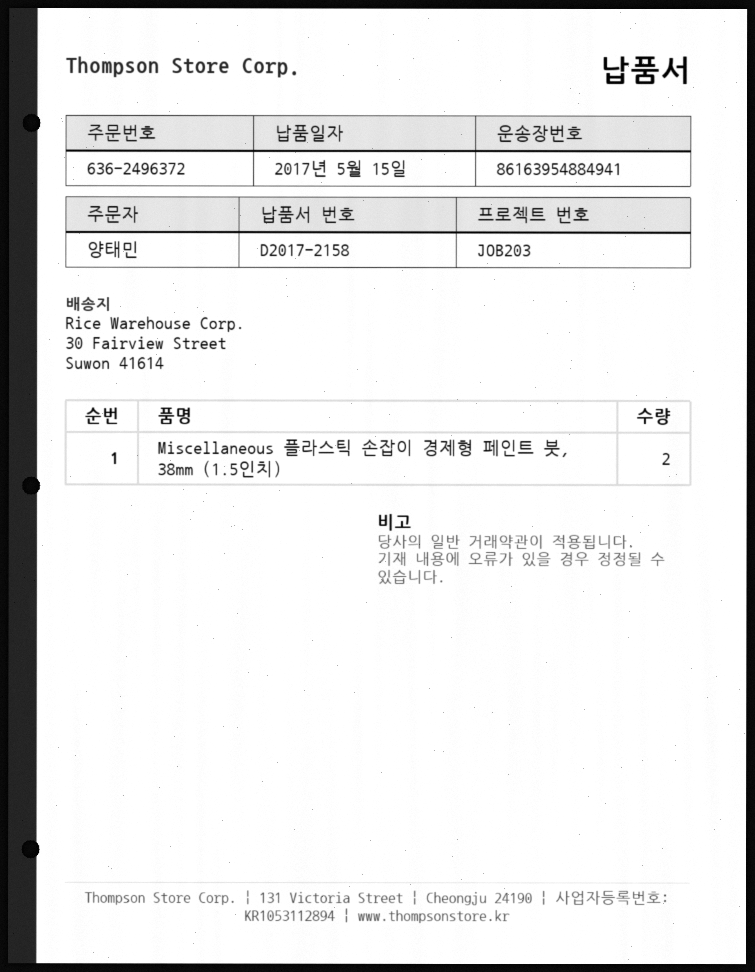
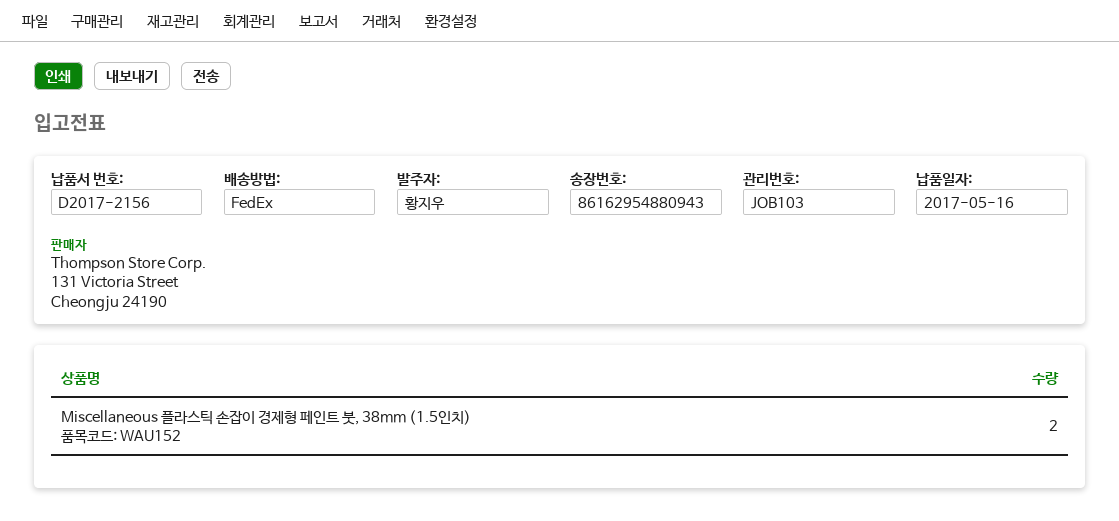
delivery note number: D2017-2158 -> D2017-2156
delivery date: 2017-05-15 -> 2017-05-16
reference: JOB203 -> JOB103
ordered by: 양태민 -> 황지우
tracking number: 86163954884941 -> 86162954880943

